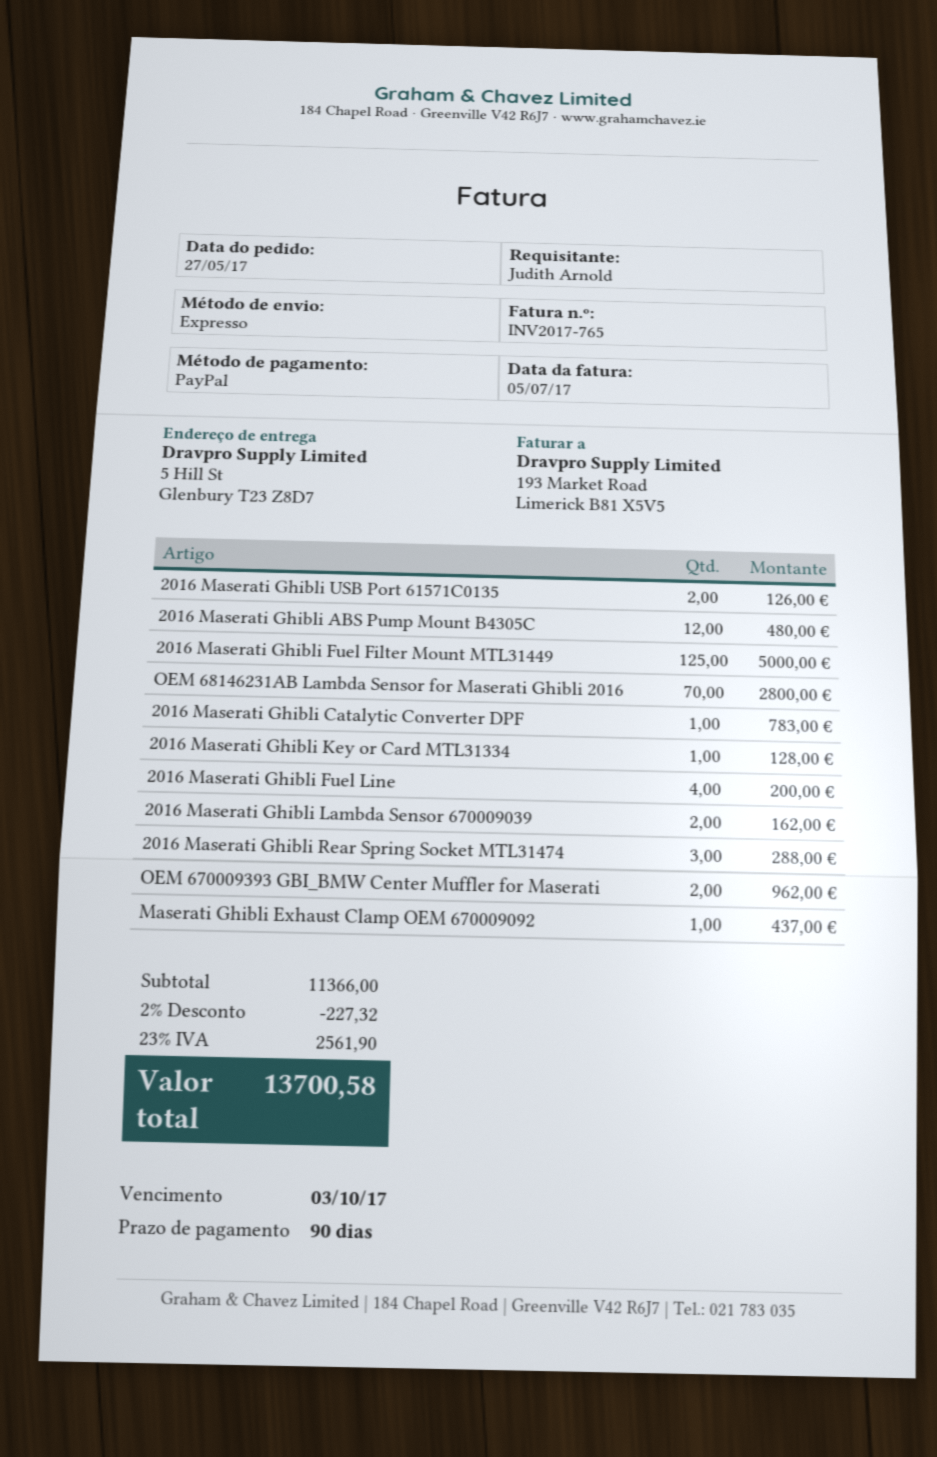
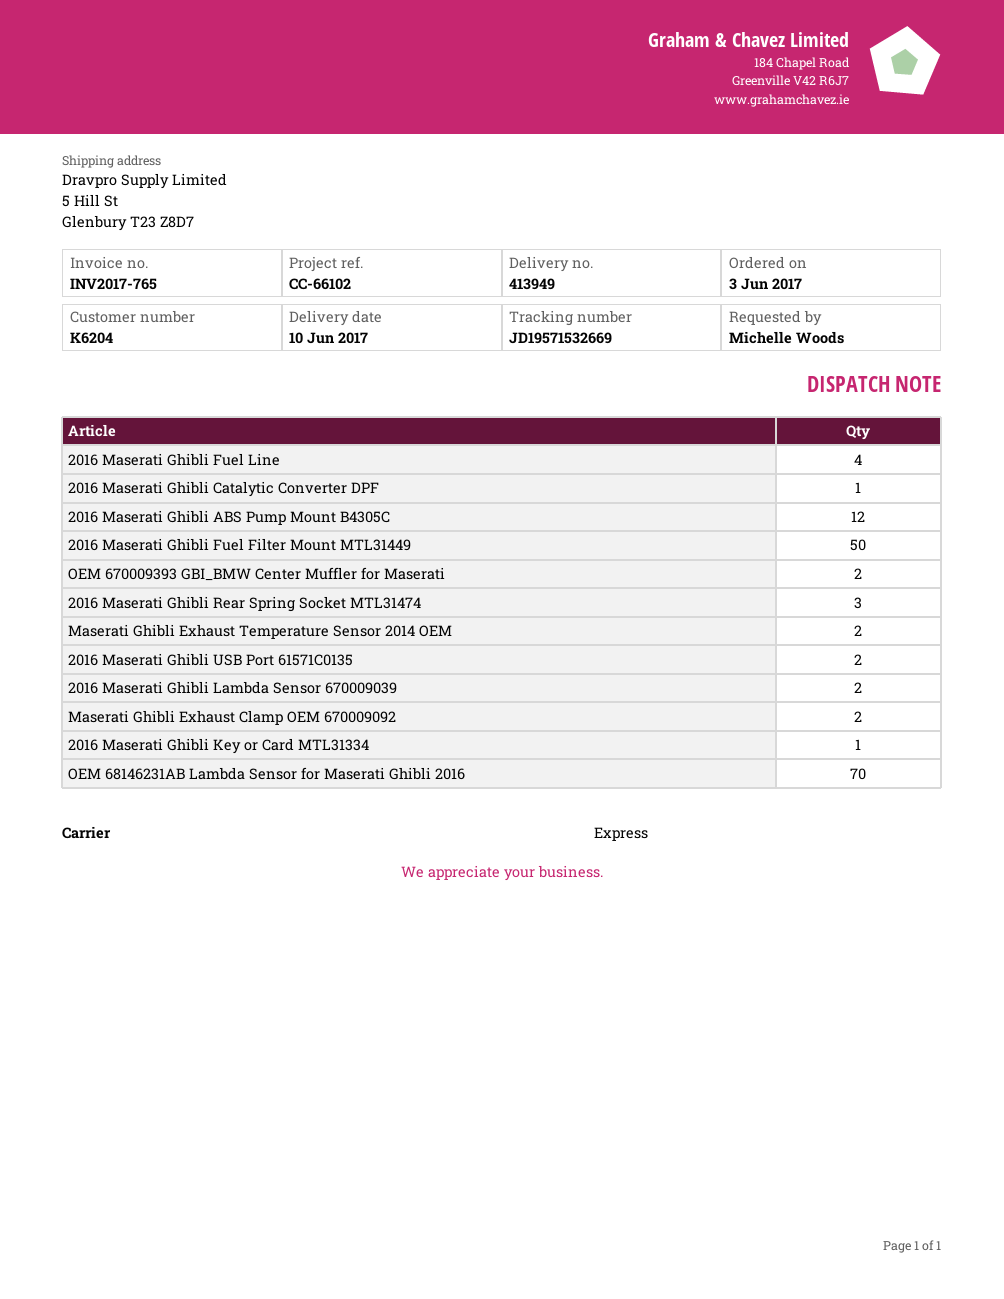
order date: 2017-05-27 -> 2017-06-03
ordered by: Judith Arnold -> Michelle Woods
2016 Maserati Ghibli Fuel Filter Mount MTL31449: 125 -> 50
Maserati Ghibli Exhaust Clamp OEM 670009092: 1 -> 2
Maserati Ghibli Exhaust Temperature Sensor 2014 OEM: none -> 2

